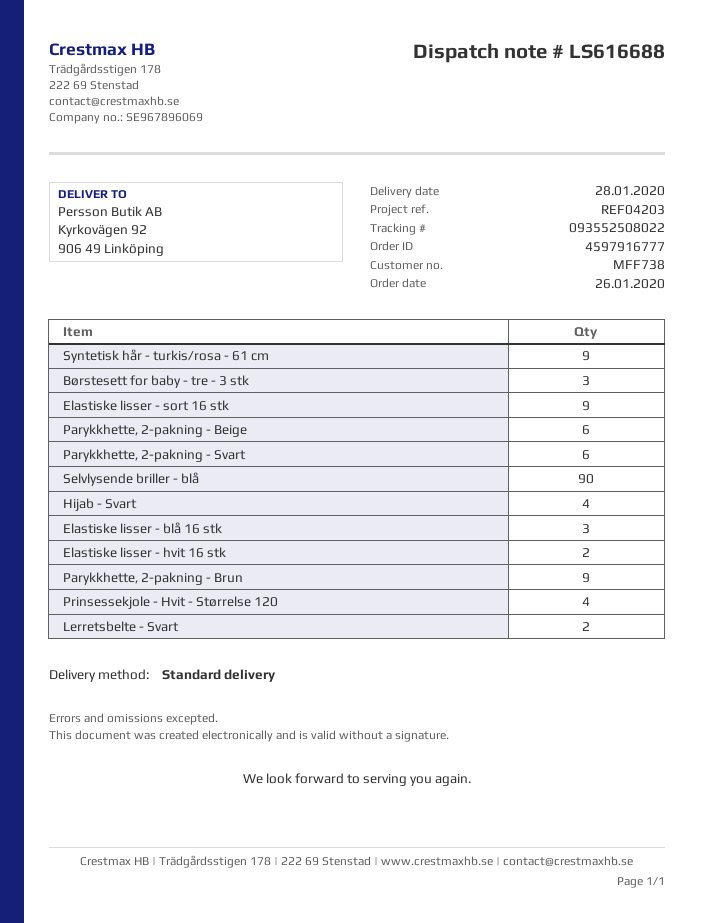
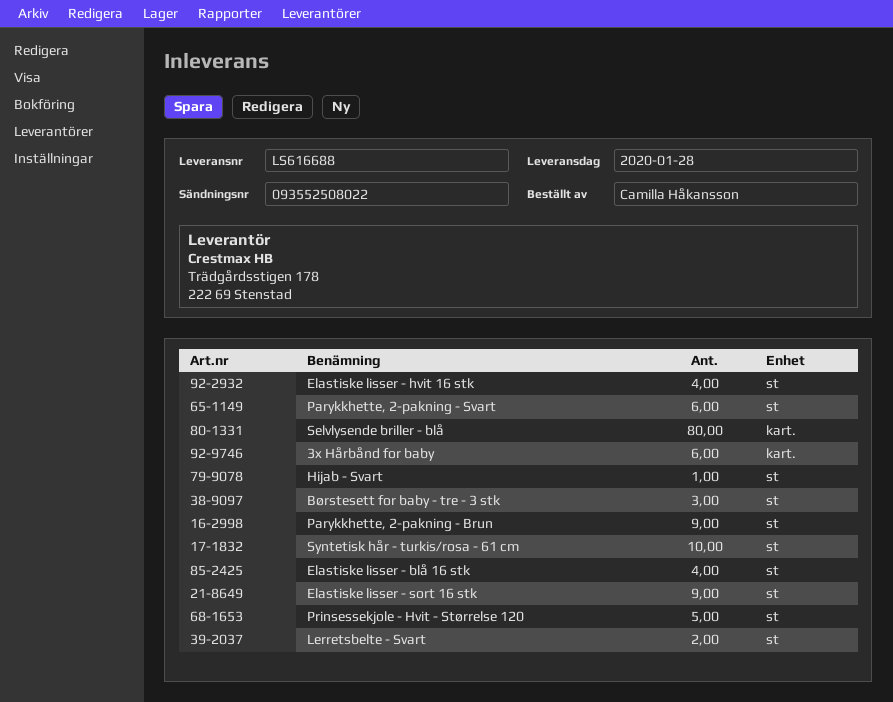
Syntetisk hår - turkis/rosa - 61 cm: 9 -> 10
Parykkhette, 2-pakning - Beige: 6 -> none
Selvlysende briller - blå: 90 -> 80
Hijab - Svart: 4 -> 1
Elastiske lisser - blå 16 stk: 3 -> 4
Elastiske lisser - hvit 16 stk: 2 -> 4
Prinsessekjole - Hvit - Størrelse 120: 4 -> 5
3x Hårbånd for baby: none -> 6

